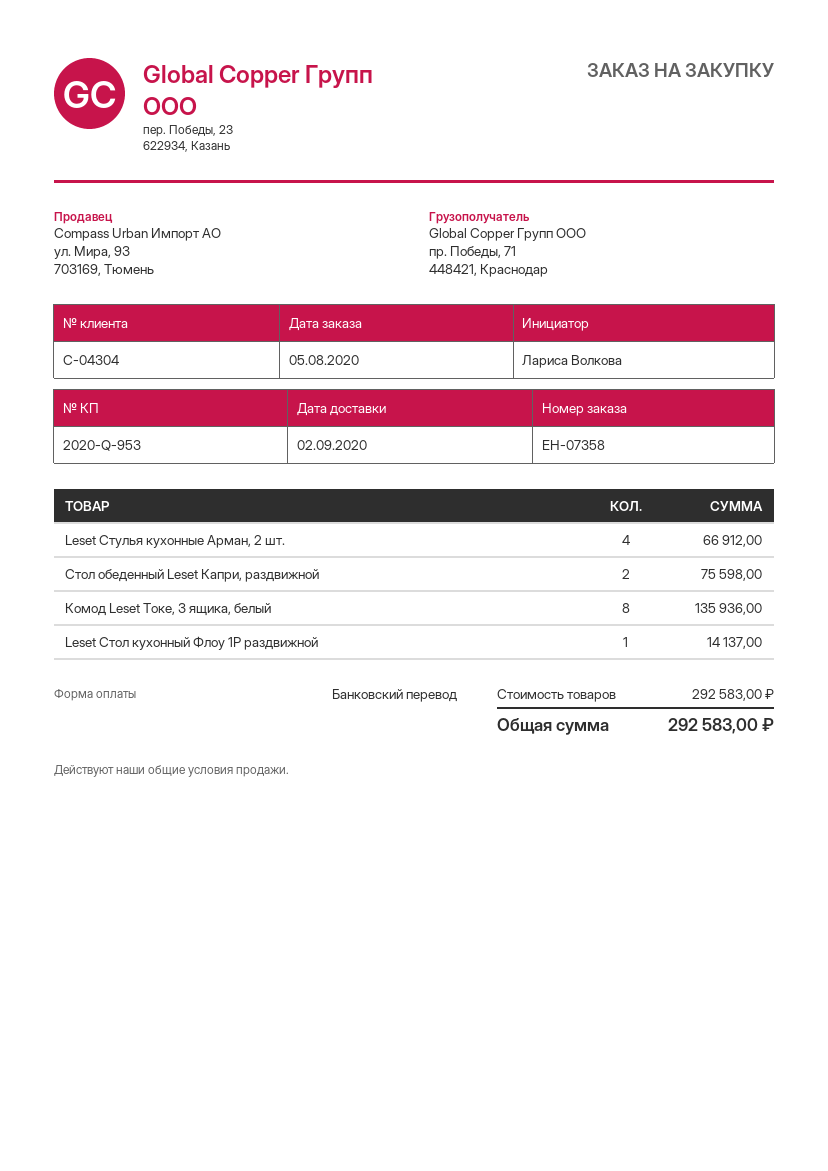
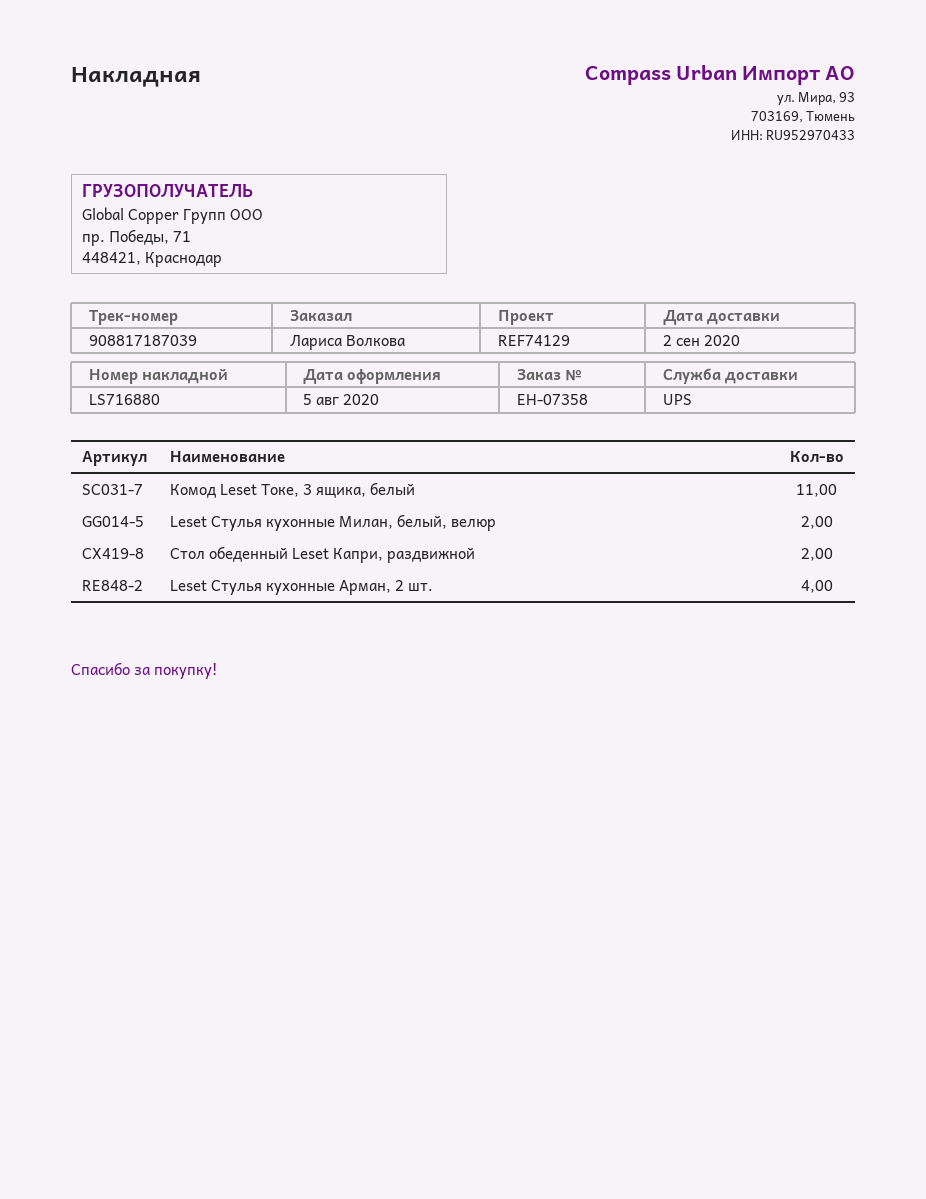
Комод Leset Токе, 3 ящика, белый: 8 -> 11
Leset Стол кухонный Флоу 1Р раздвижной: 1 -> none
Leset Стулья кухонные Милан, белый, велюр: none -> 2

